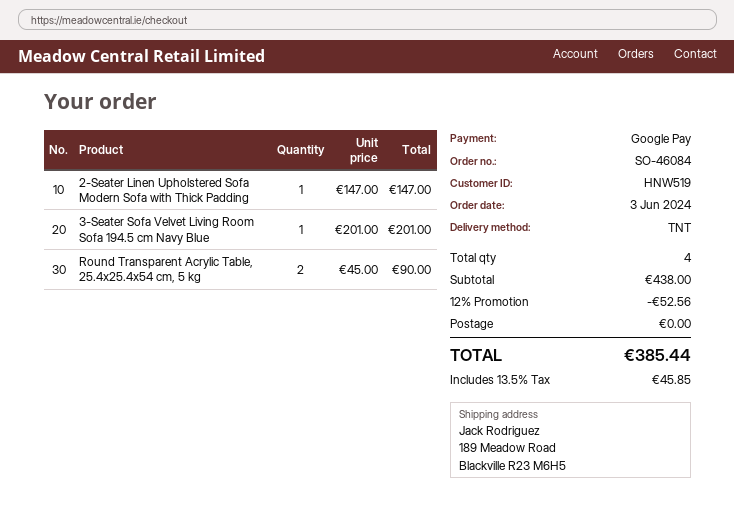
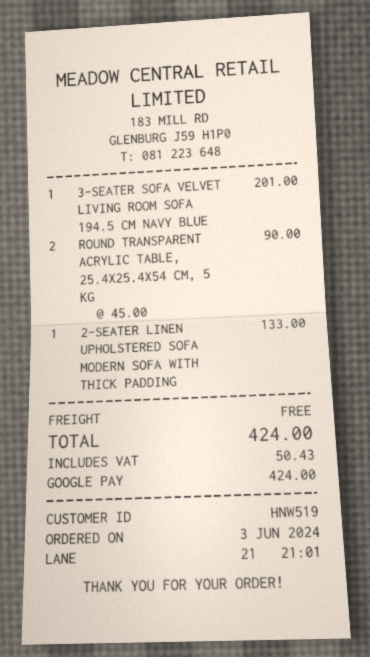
2-Seater Linen Upholstered Sofa Modern Sofa with Thick Padding: 1 x 147.00 = 147.00 -> 1 x 133.00 = 133.00
discount: 12% = 52.56 -> none
tax: 45.85 -> 50.43
total: 385.44 -> 424.00

